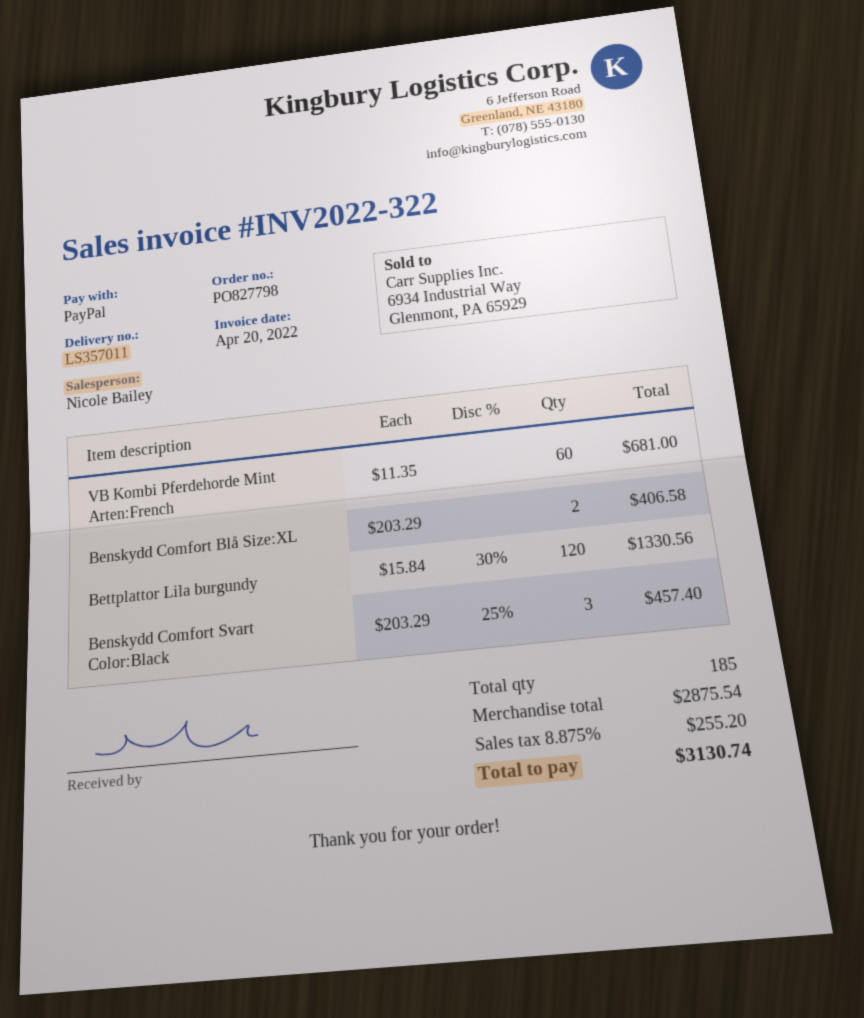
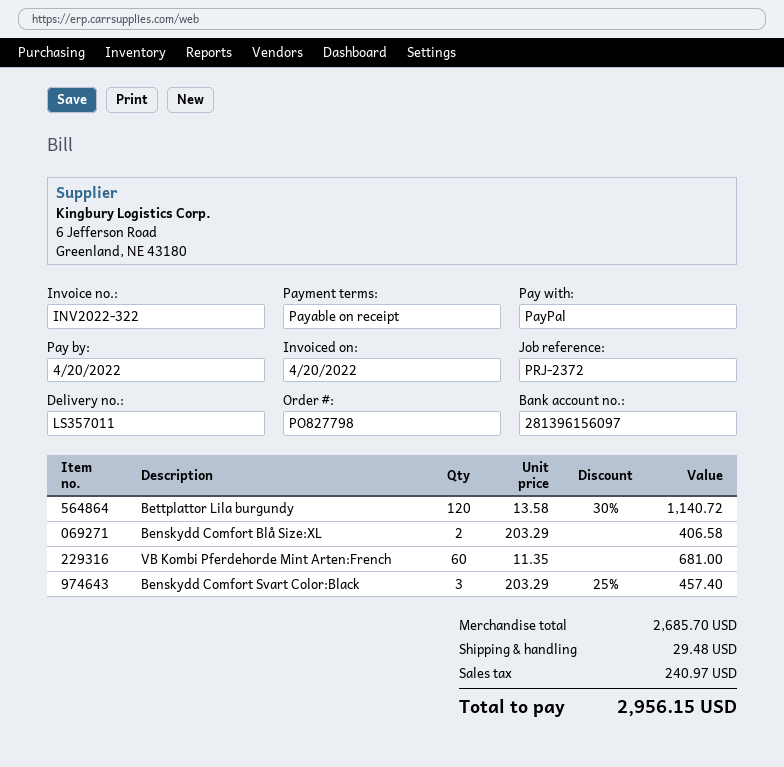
Bettplattor Lila burgundy: 120 x 15.84 - 30% = 1330.56 -> 120 x 13.58 - 30% = 1140.72
subtotal: 2875.54 -> 2685.70
shipping: none -> 29.48
tax: 255.20 -> 240.97
total: 3130.74 -> 2956.15

